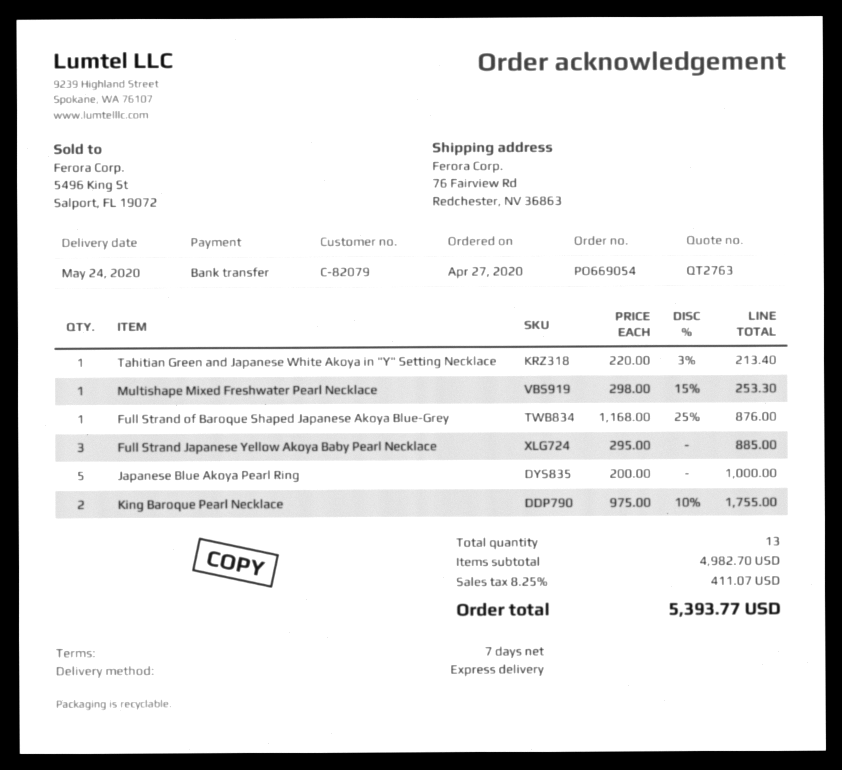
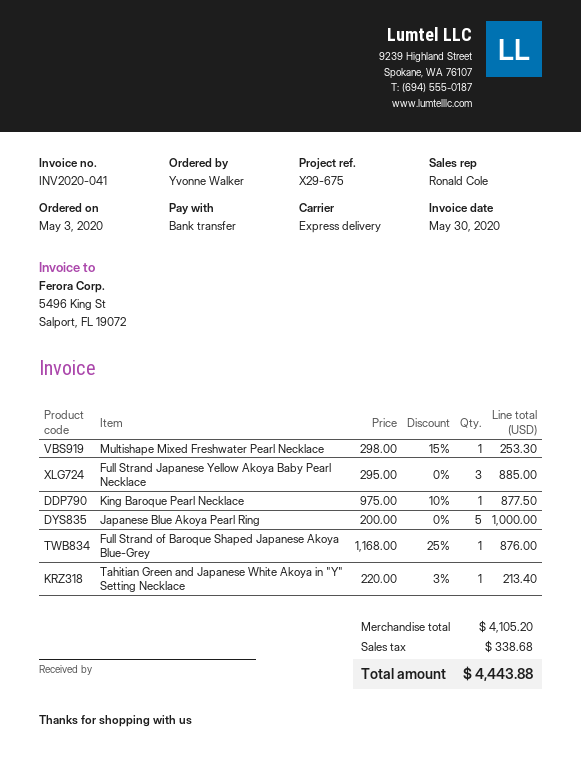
order date: 2020-04-27 -> 2020-05-03
King Baroque Pearl Necklace: 2 x 975.00 - 10% = 1755.00 -> 1 x 975.00 - 10% = 877.50
subtotal: 4982.70 -> 4105.20
tax: 411.07 -> 338.68
total: 5393.77 -> 4443.88

